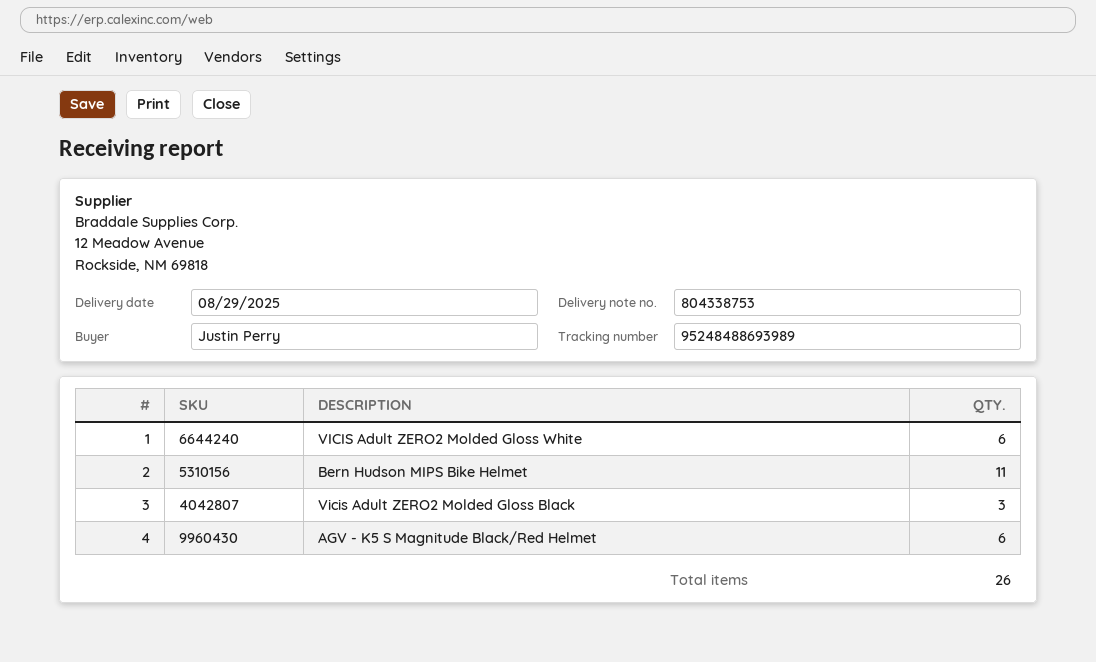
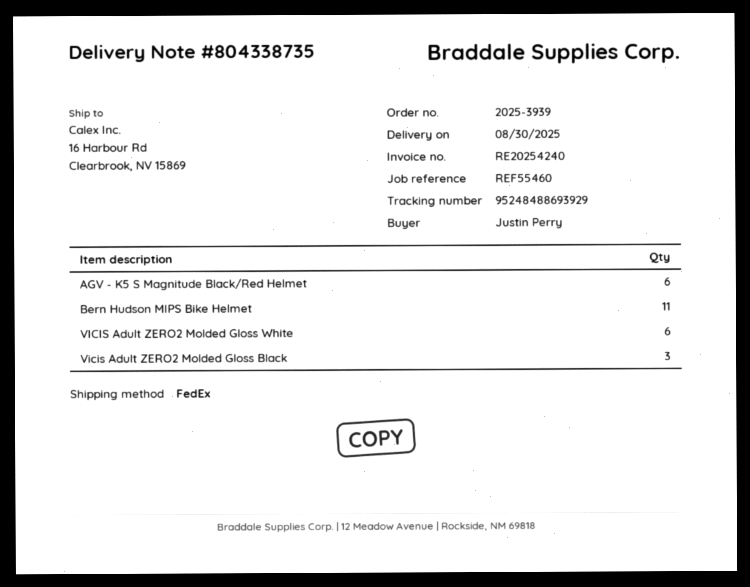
delivery note number: 804338753 -> 804338735
delivery date: 2025-08-29 -> 2025-08-30
tracking number: 95248488693989 -> 95248488693929

